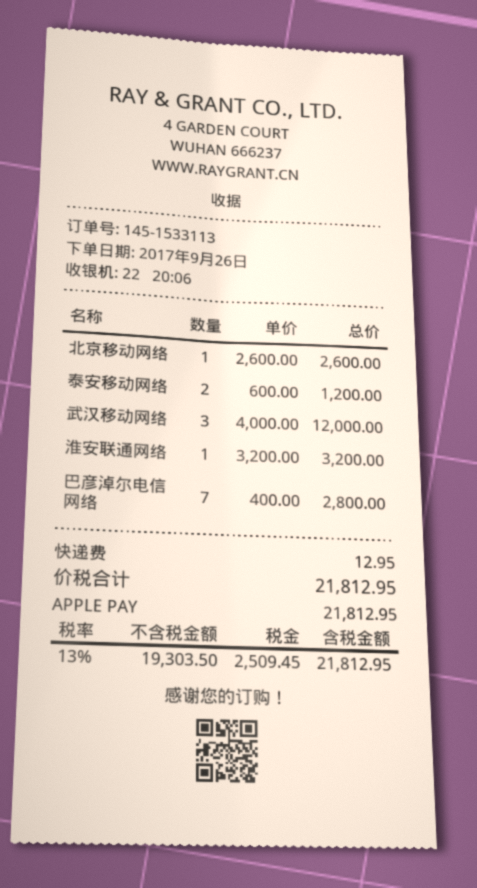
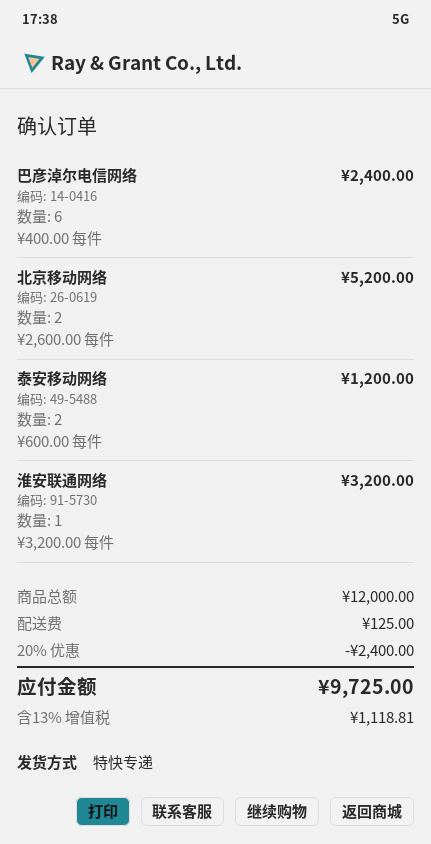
北京移动网络: 1 x 2600.00 = 2600.00 -> 2 x 2600.00 = 5200.00
武汉移动网络: 3 x 4000.00 = 12000.00 -> none
巴彦淖尔电信网络: 7 x 400.00 = 2800.00 -> 6 x 400.00 = 2400.00
discount: none -> 20% = 2400.00
shipping: 12.95 -> 125.00
tax: 13% = 2509.45 -> 13% = 1118.81
total: 21812.95 -> 9725.00

